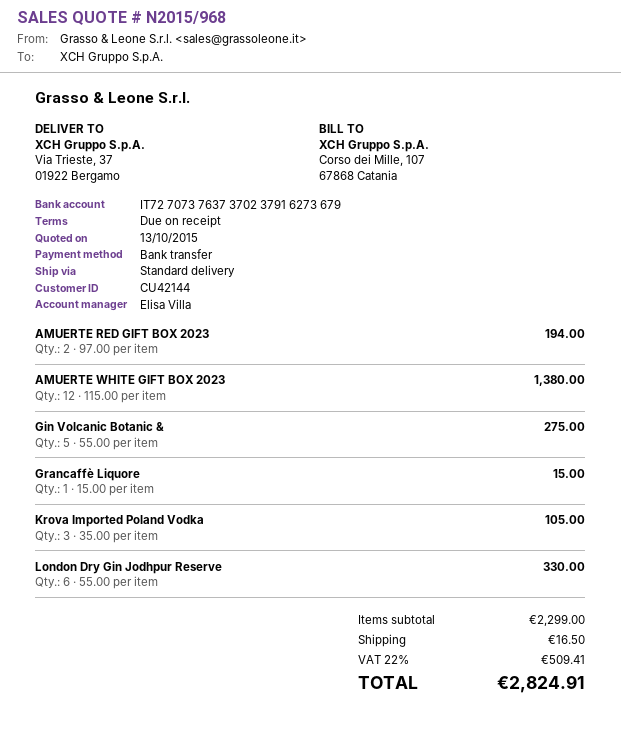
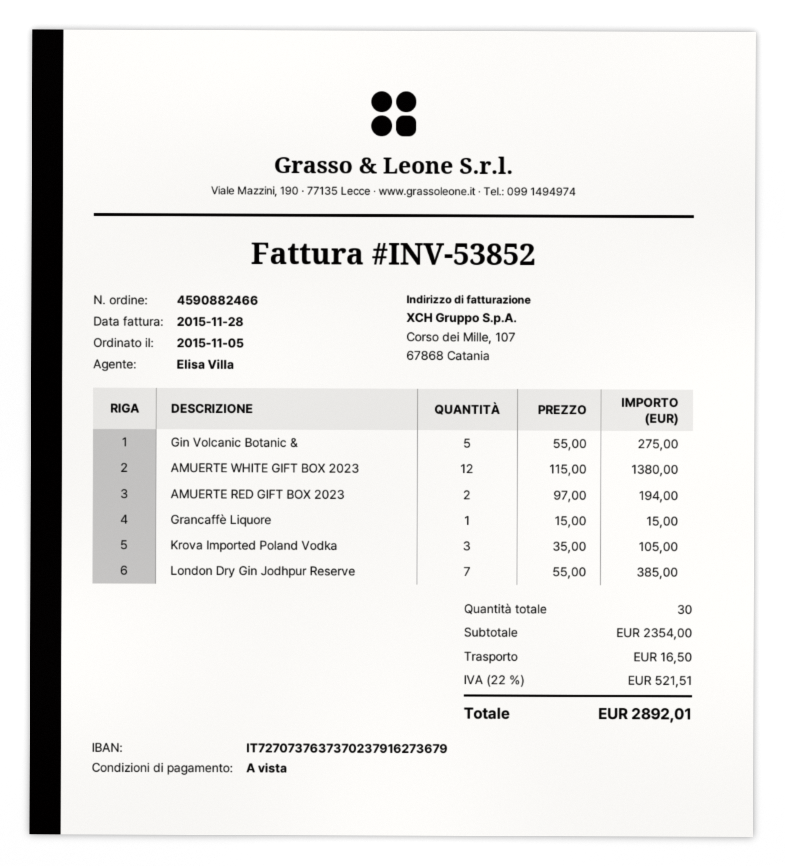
London Dry Gin Jodhpur Reserve: 6 x 55.00 = 330.00 -> 7 x 55.00 = 385.00
subtotal: 2299.00 -> 2354.00
tax: 22% = 509.41 -> 22% = 521.51
total: 2824.91 -> 2892.01

